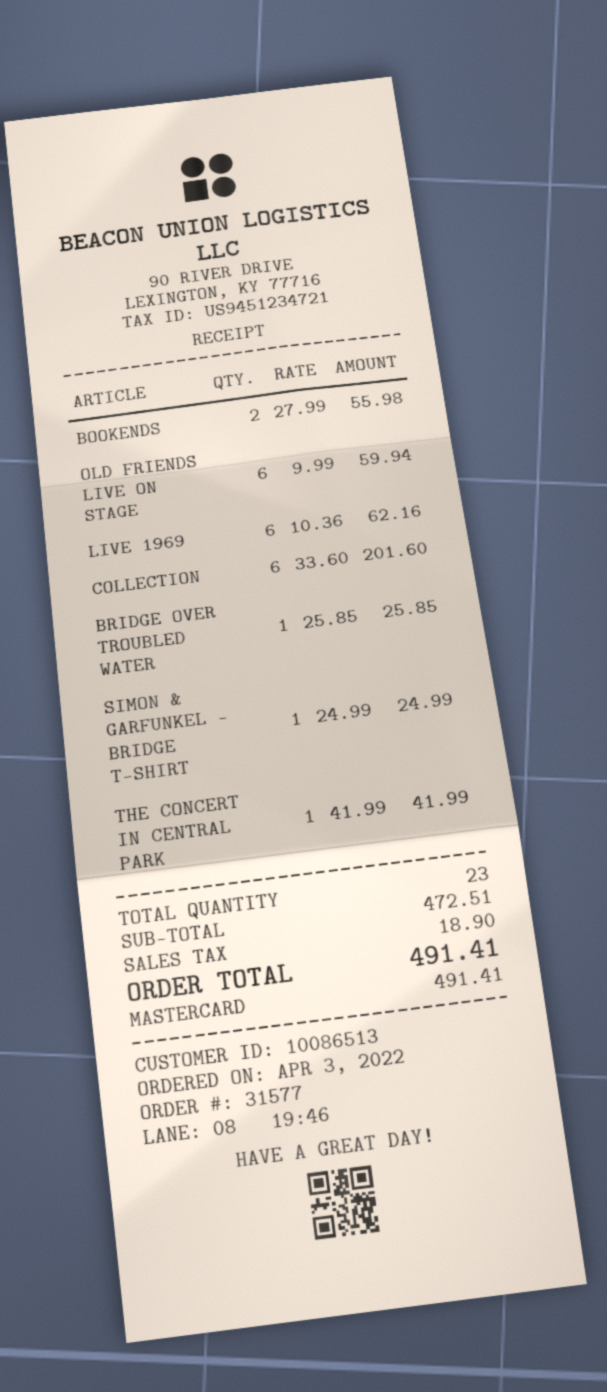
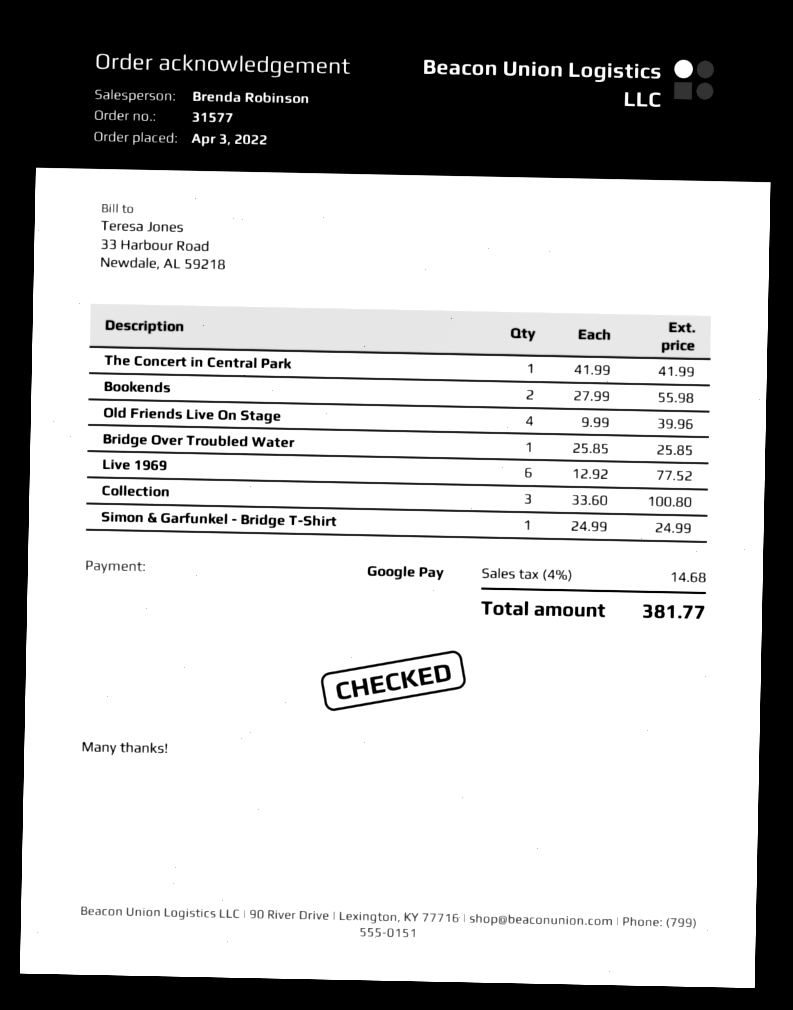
payment method: Mastercard -> Google Pay
OLD FRIENDS LIVE ON STAGE: 6 x 9.99 = 59.94 -> 4 x 9.99 = 39.96
LIVE 1969: 6 x 10.36 = 62.16 -> 6 x 12.92 = 77.52
COLLECTION: 6 x 33.60 = 201.60 -> 3 x 33.60 = 100.80
tax: 18.90 -> 14.68
total: 491.41 -> 381.77

